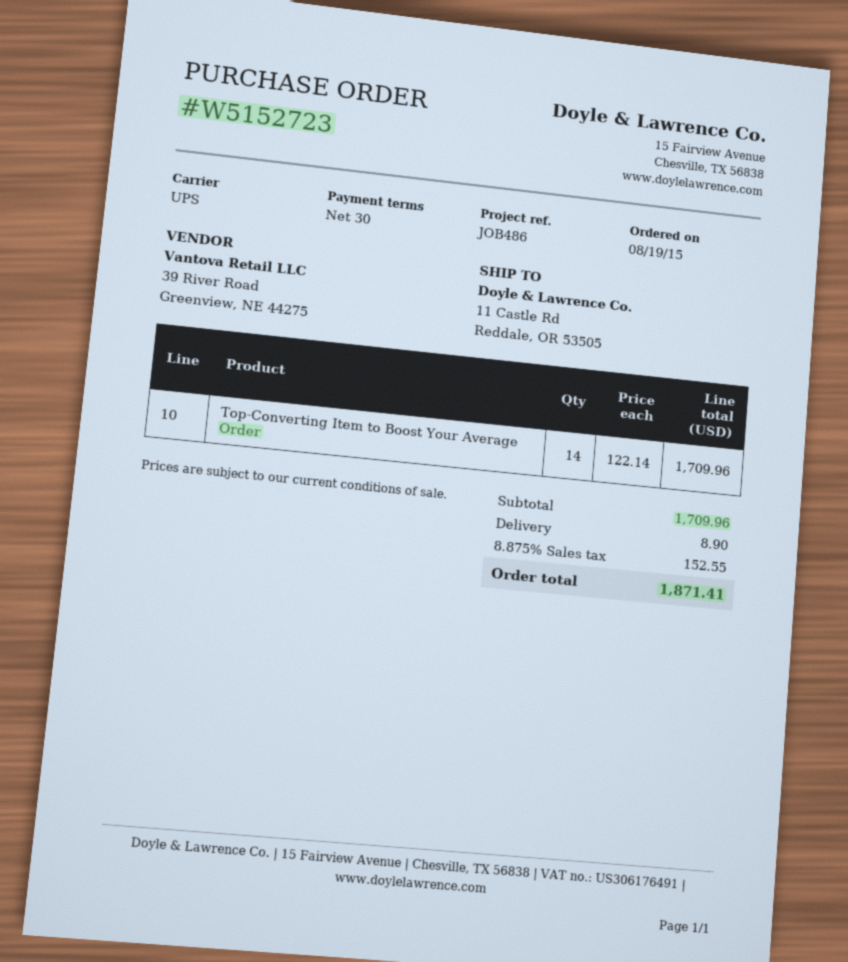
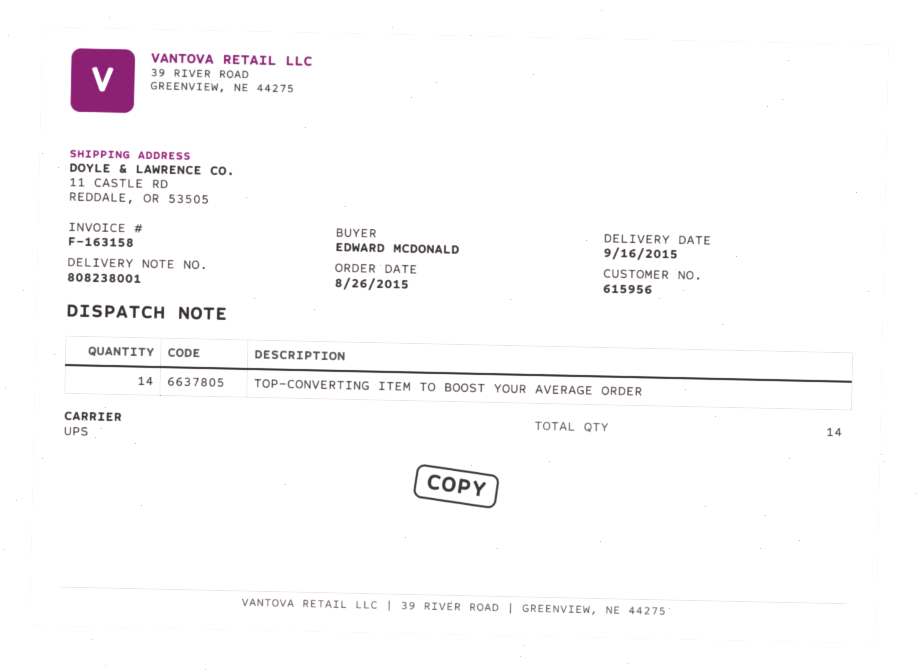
order date: 2015-08-19 -> 2015-08-26

